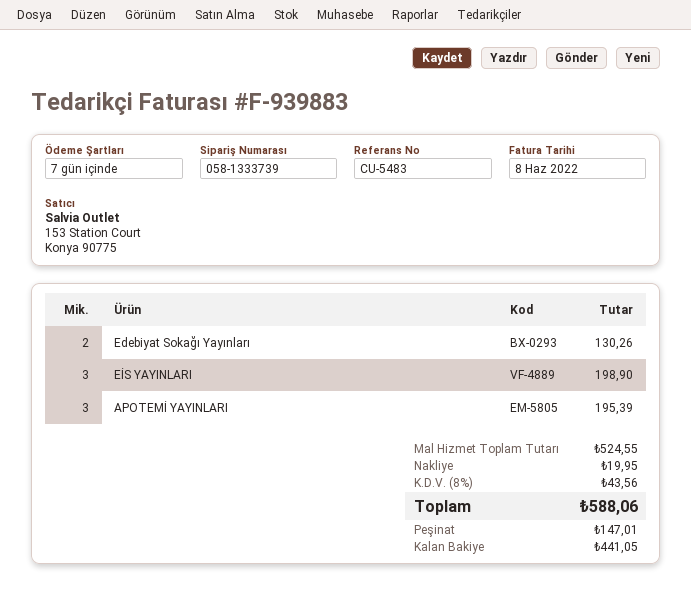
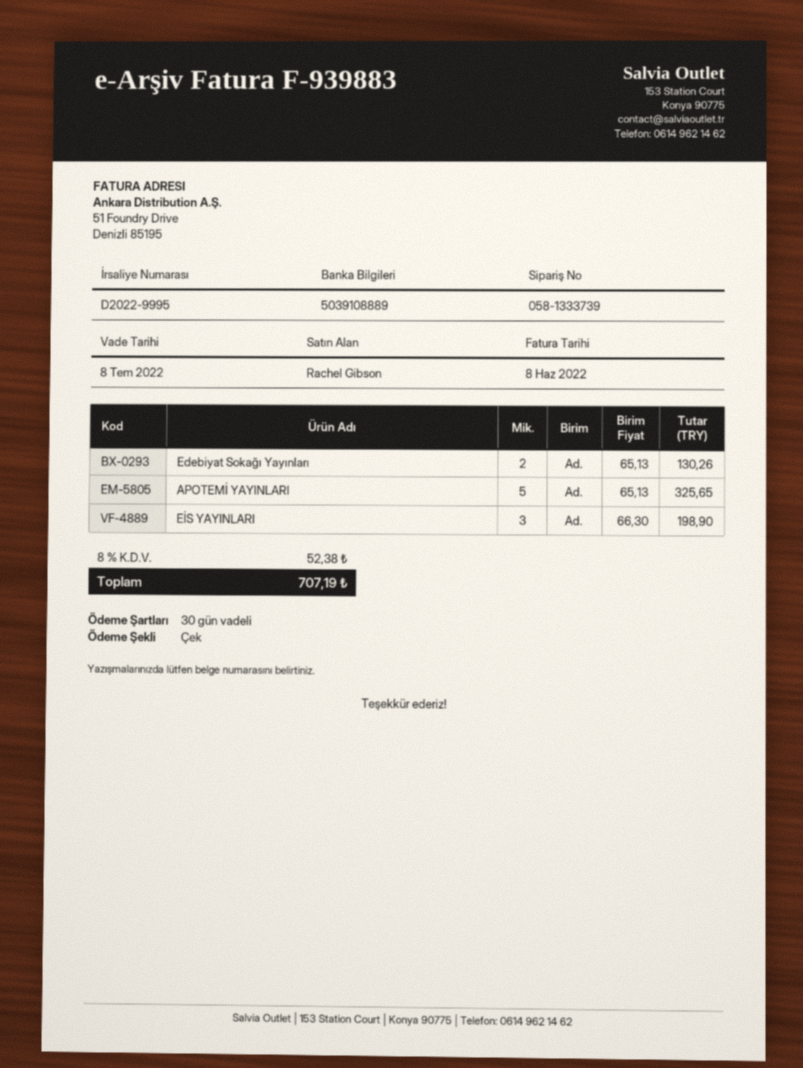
payment terms: 7 days -> 30 days
APOTEMİ YAYINLARI: 3 for 195.39 -> 5 for 325.65
shipping: 19.95 -> none
tax: 8% = 43.56 -> 8% = 52.38
total: 588.06 -> 707.19

